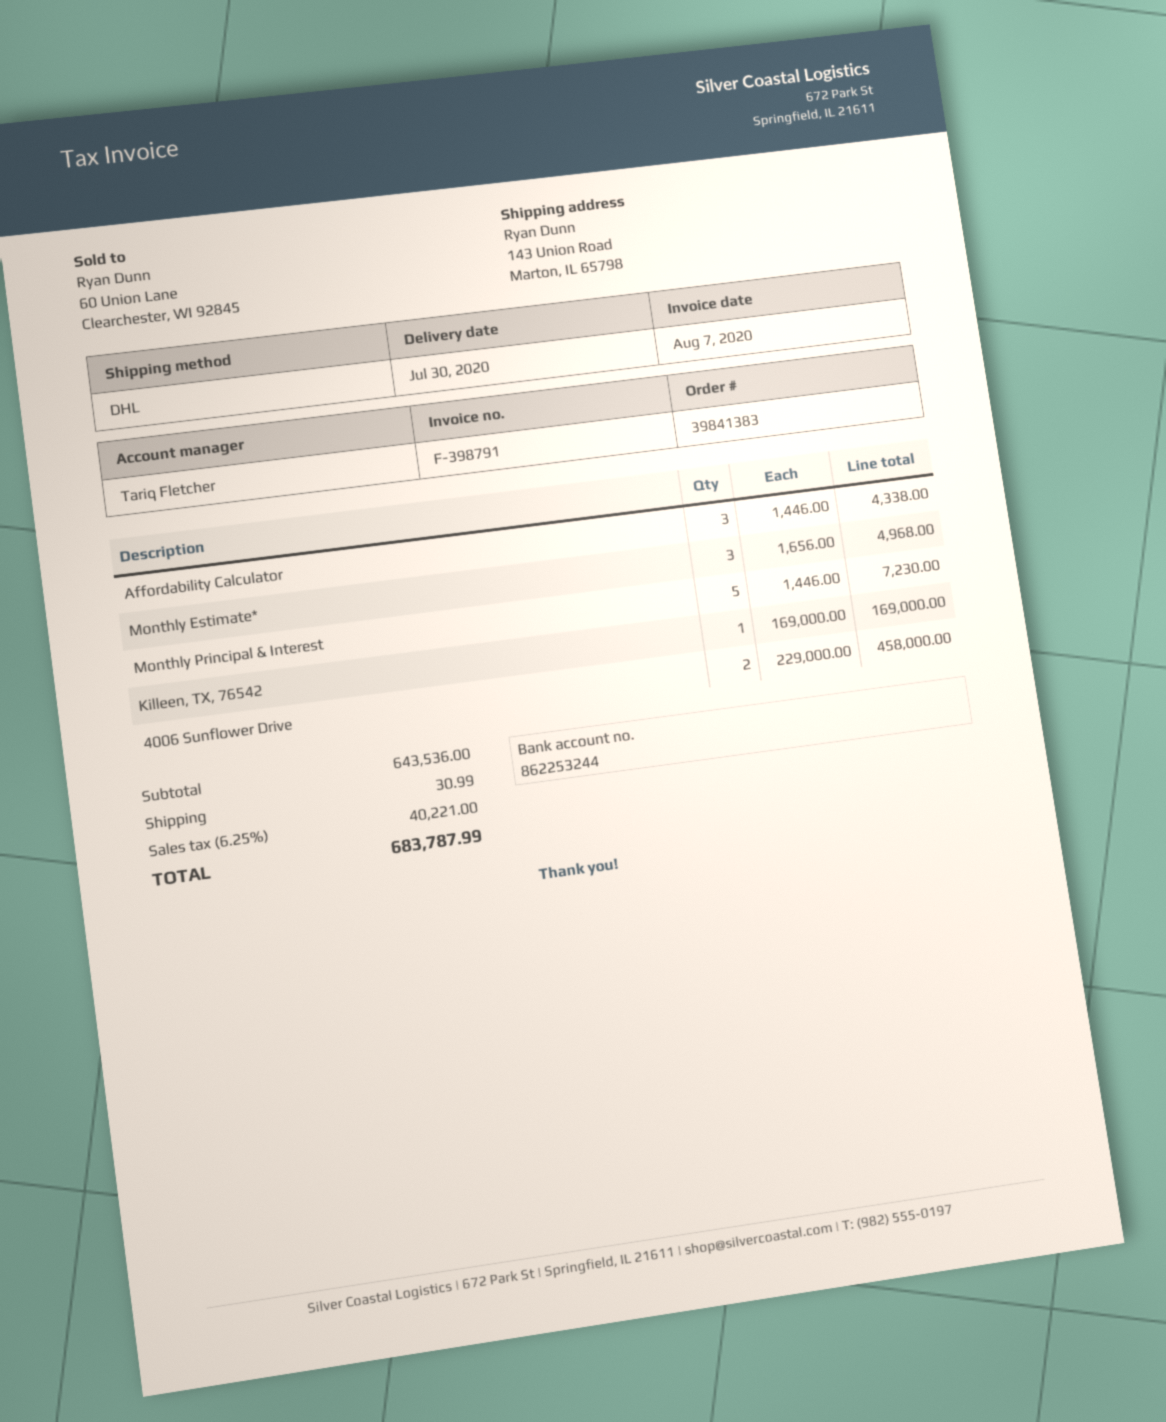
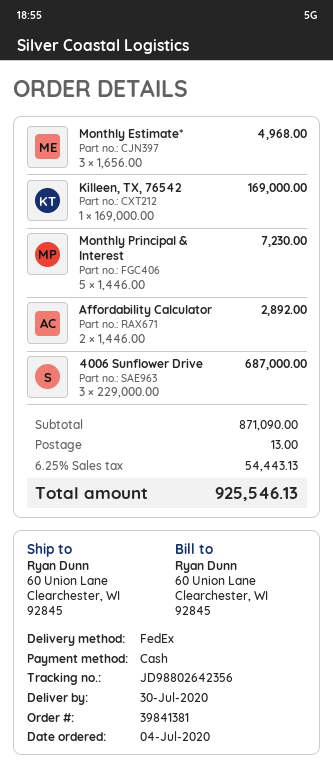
order number: 39841383 -> 39841381
shipping method: DHL -> FedEx
ship to: 143 Union Road, Marton, IL 65798 -> 60 Union Lane, Clearchester, WI 92845
Affordability Calculator: 3 x 1446.00 = 4338.00 -> 2 x 1446.00 = 2892.00
4006 Sunflower Drive: 2 x 229000.00 = 458000.00 -> 3 x 229000.00 = 687000.00
subtotal: 643536.00 -> 871090.00
shipping: 30.99 -> 13.00
tax: 6.25% = 40221.00 -> 6.25% = 54443.13
total: 683787.99 -> 925546.13

